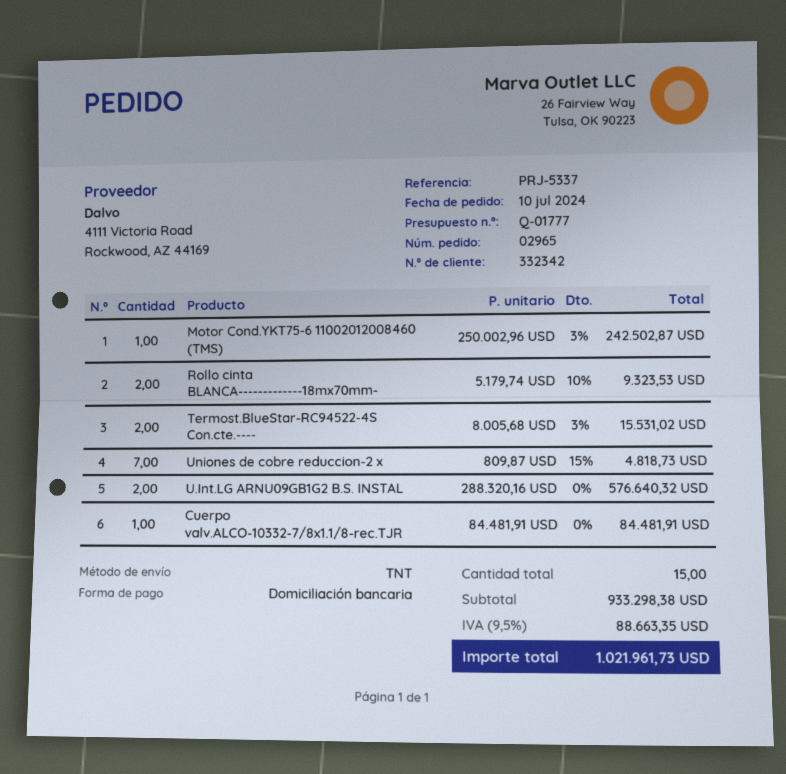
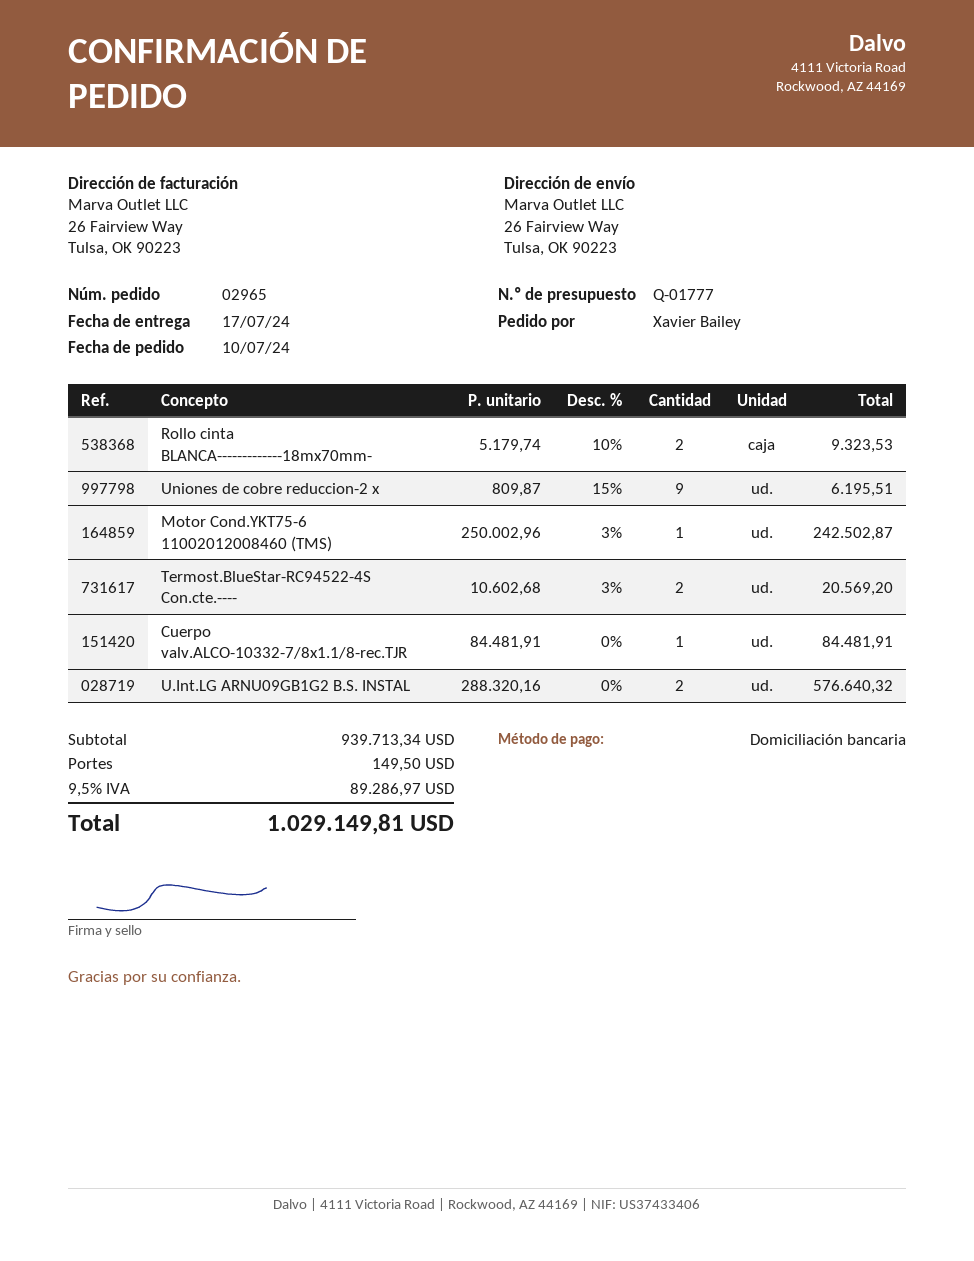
Termost.BlueStar-RC94522-4S Con.cte.----: 2 x 8005.68 - 3% = 15531.02 -> 2 x 10602.68 - 3% = 20569.20
Uniones de cobre reduccion-2 x: 7 x 809.87 - 15% = 4818.73 -> 9 x 809.87 - 15% = 6195.51
subtotal: 933298.38 -> 939713.34
shipping: none -> 149.50
tax: 9.5% = 88663.35 -> 9.5% = 89286.97
total: 1021961.73 -> 1029149.81

